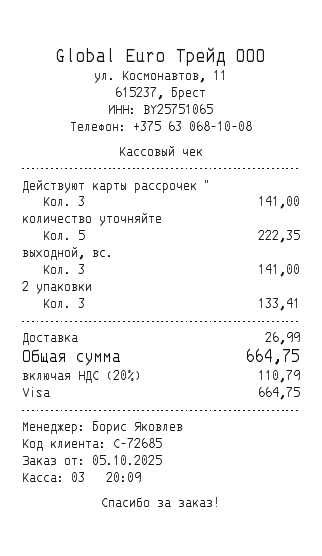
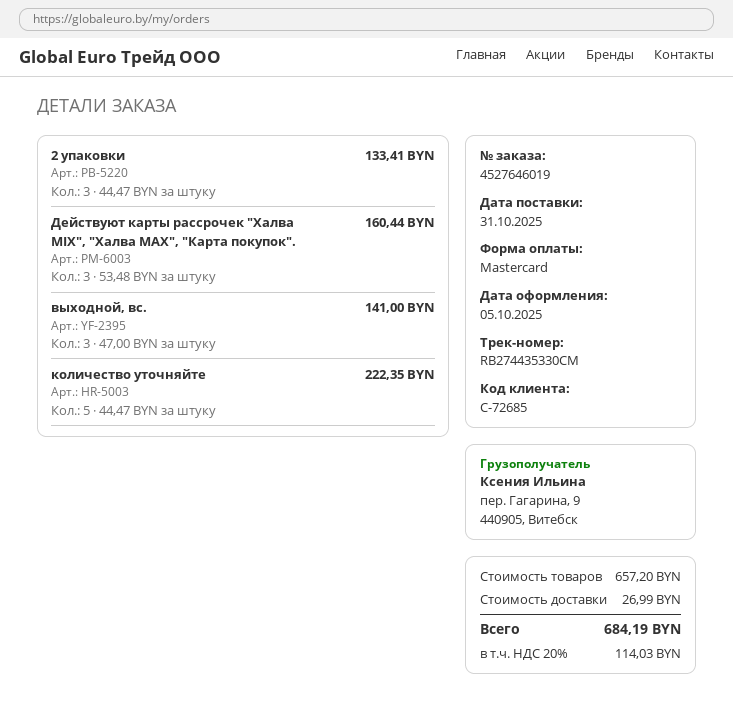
payment method: Visa -> Mastercard
Действуют карты рассрочек ": 3 for 141.00 -> 3 for 160.44
tax: 20% = 110.79 -> 20% = 114.03
total: 664.75 -> 684.19

